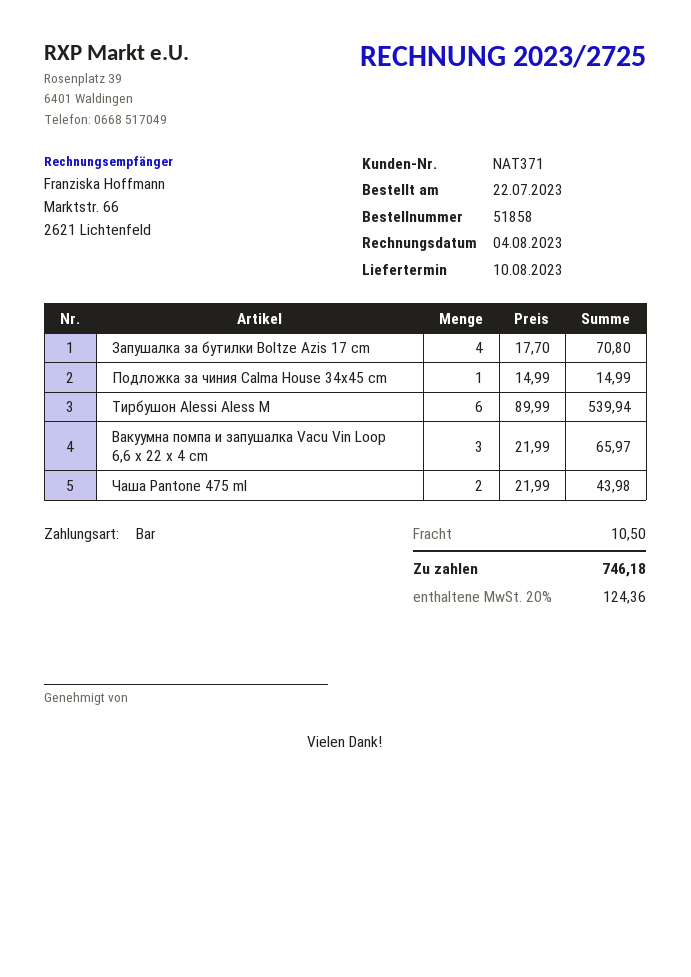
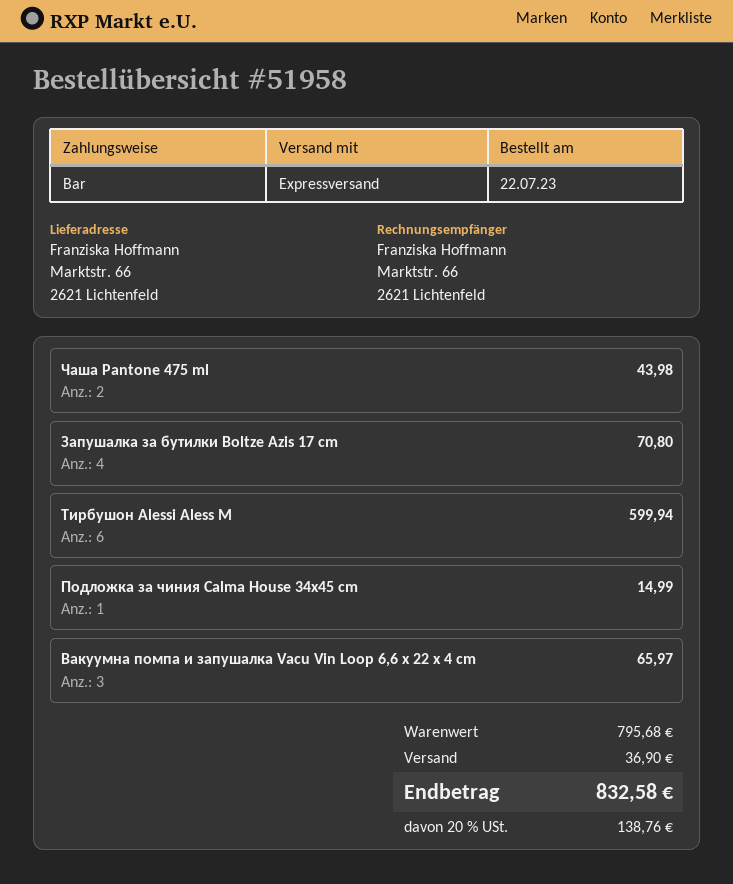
order number: 51858 -> 51958
Тирбушон Alessi Aless M: 6 for 539.94 -> 6 for 599.94
shipping: 10.50 -> 36.90
tax: 20% = 124.36 -> 20% = 138.76
total: 746.18 -> 832.58

